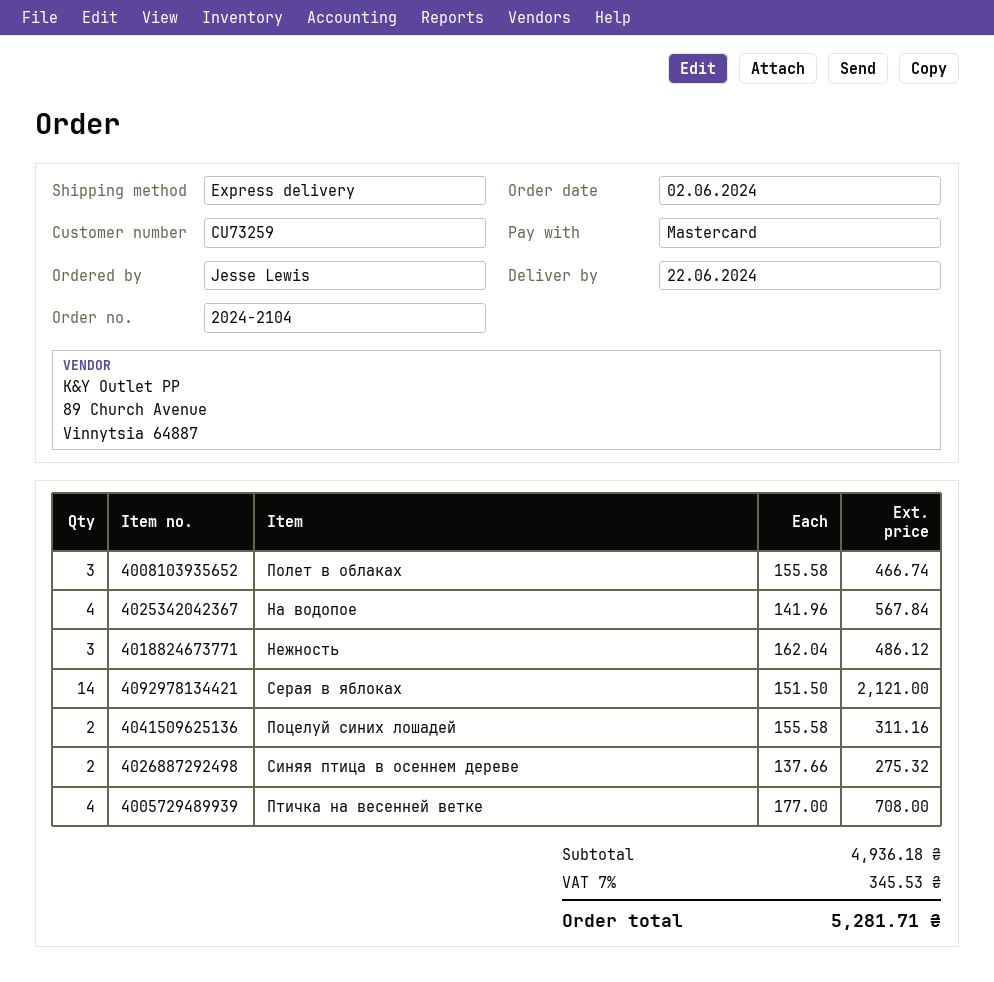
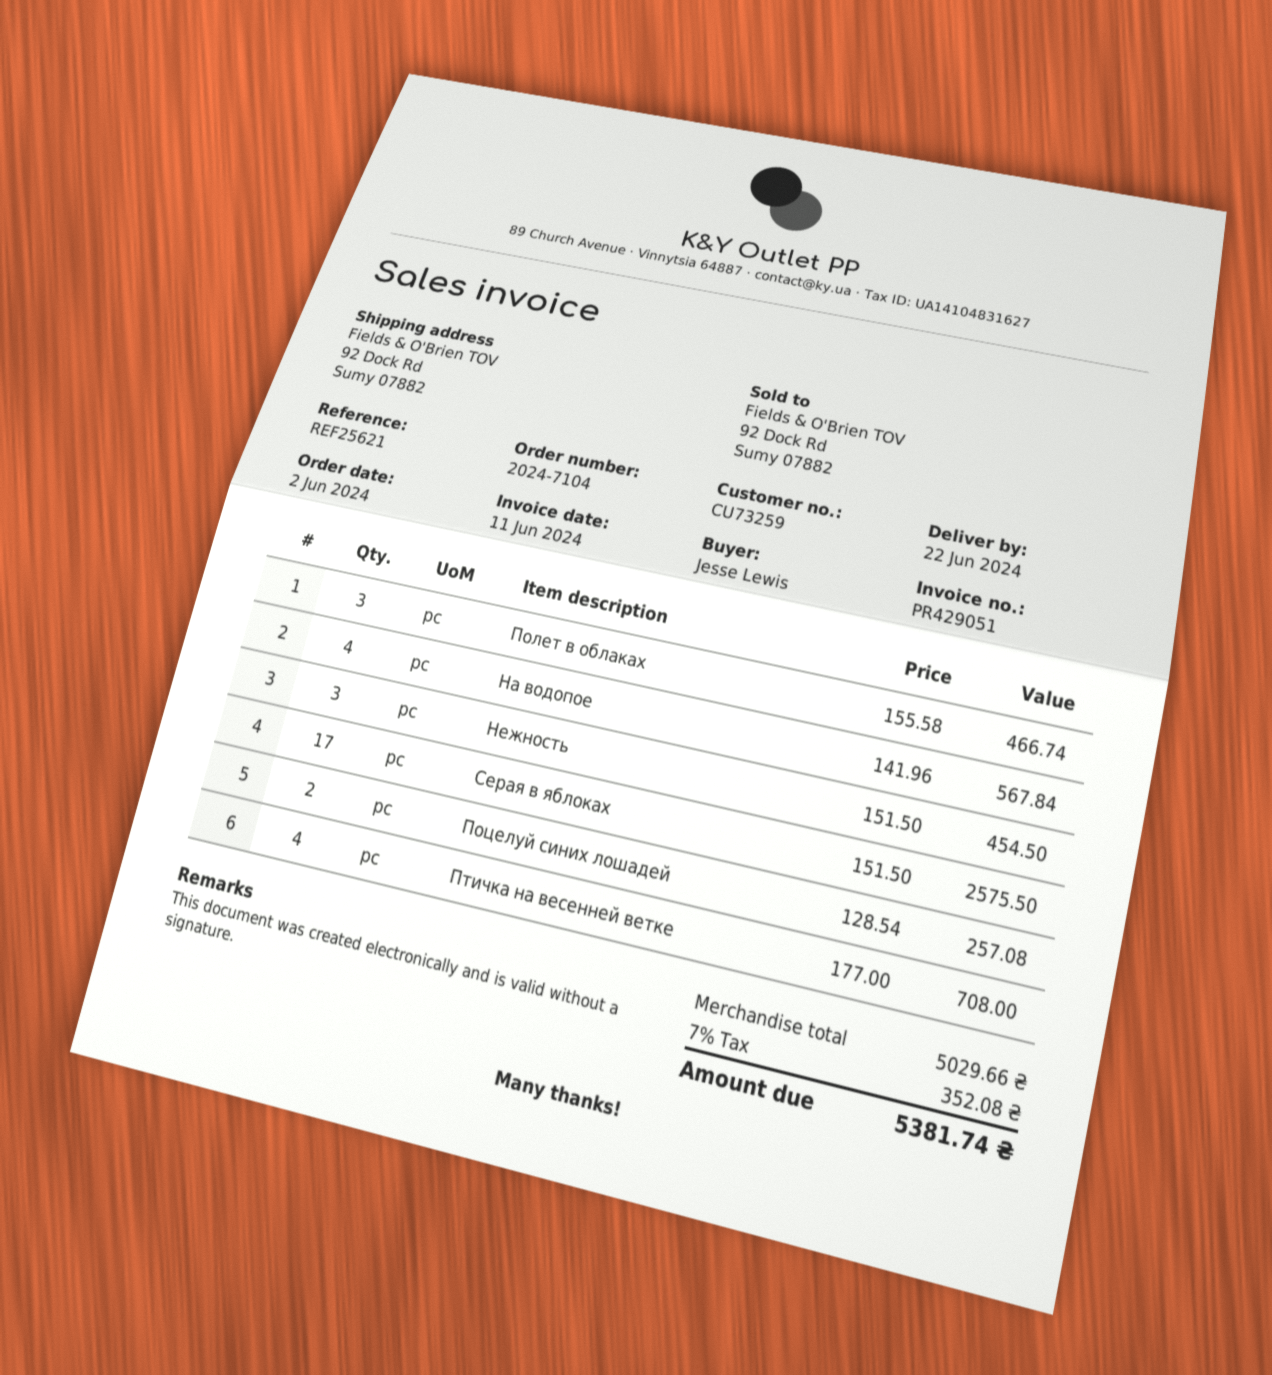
order number: 2024-2104 -> 2024-7104
Нежность: 3 x 162.04 = 486.12 -> 3 x 151.50 = 454.50
Серая в яблоках: 14 x 151.50 = 2121.00 -> 17 x 151.50 = 2575.50
Поцелуй синих лошадей: 2 x 155.58 = 311.16 -> 2 x 128.54 = 257.08
Синяя птица в осеннем дереве: 2 x 137.66 = 275.32 -> none
subtotal: 4936.18 -> 5029.66
tax: 7% = 345.53 -> 7% = 352.08
total: 5281.71 -> 5381.74

